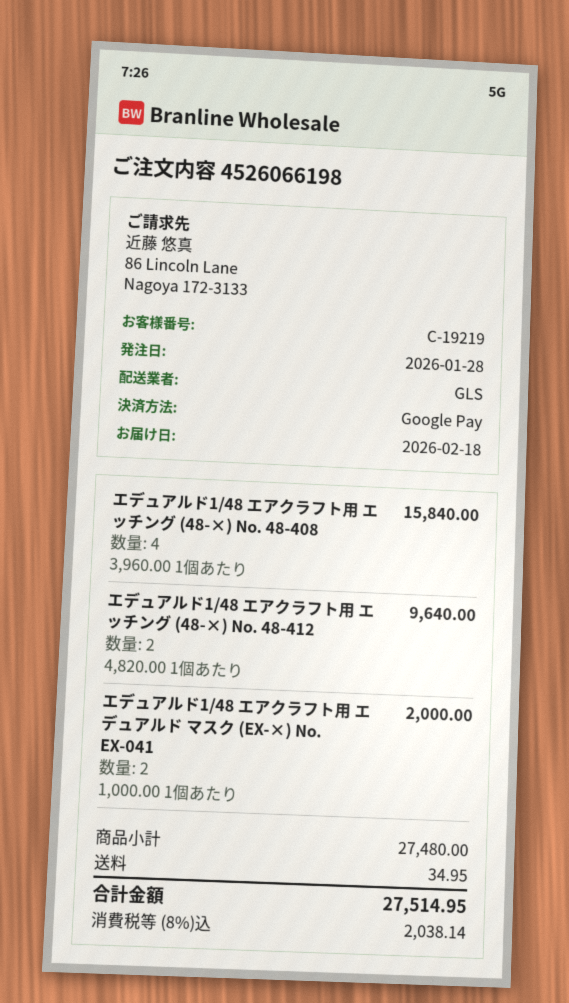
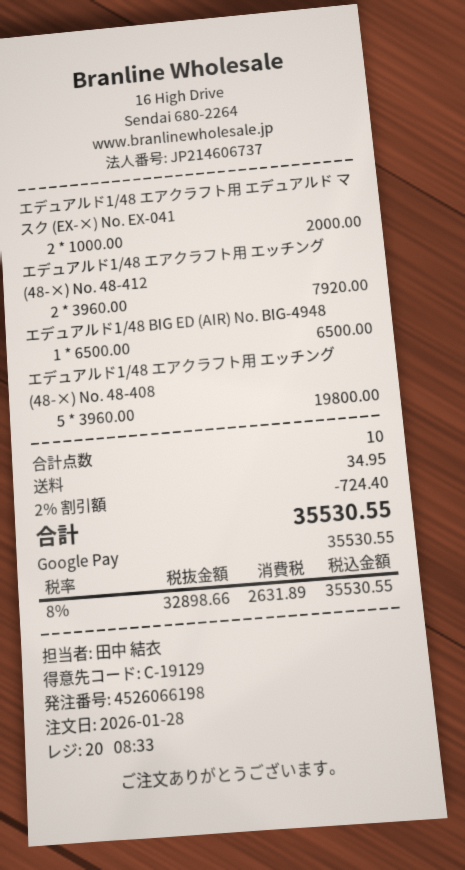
customer number: C-19219 -> C-19129
エデュアルド1/48 エアクラフト用 エッチング (48-×) No. 48-408: 4 x 3960.00 = 15840.00 -> 5 x 3960.00 = 19800.00
エデュアルド1/48 エアクラフト用 エッチング (48-×) No. 48-412: 2 x 4820.00 = 9640.00 -> 2 x 3960.00 = 7920.00
エデュアルド1/48 BIG ED (AIR) No. BIG-4948: none -> 1 x 6500.00 = 6500.00
discount: none -> 2% = 724.40
tax: 8% = 2038.14 -> 8% = 2631.89
total: 27514.95 -> 35530.55

